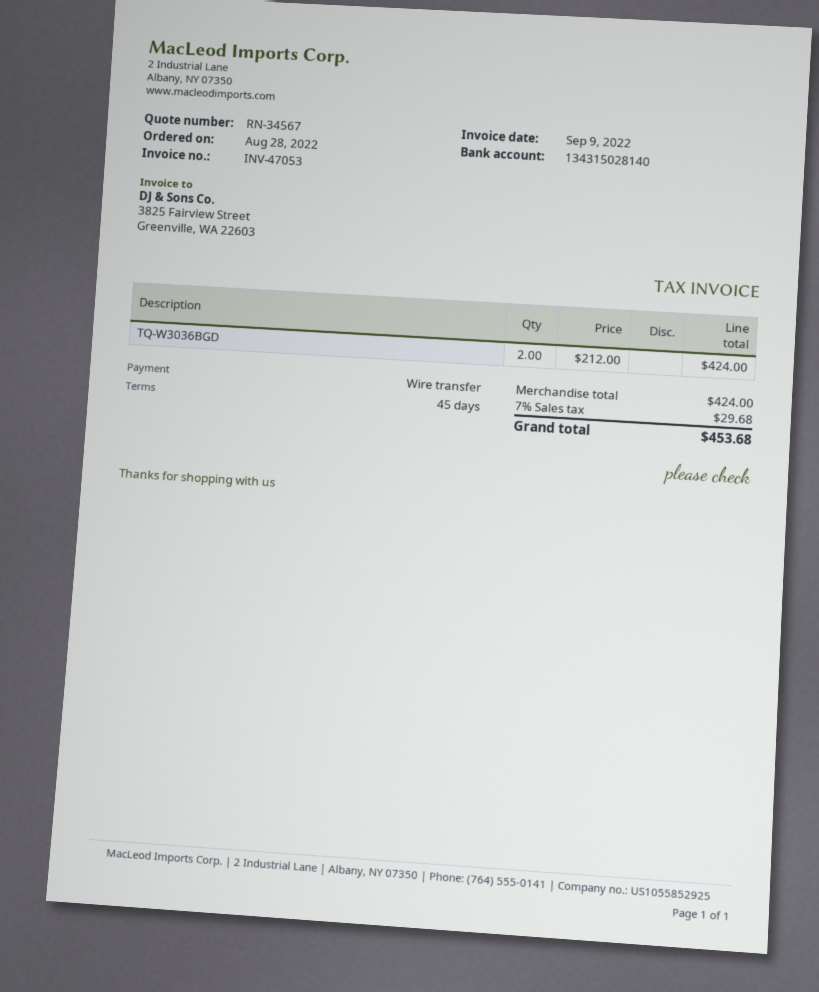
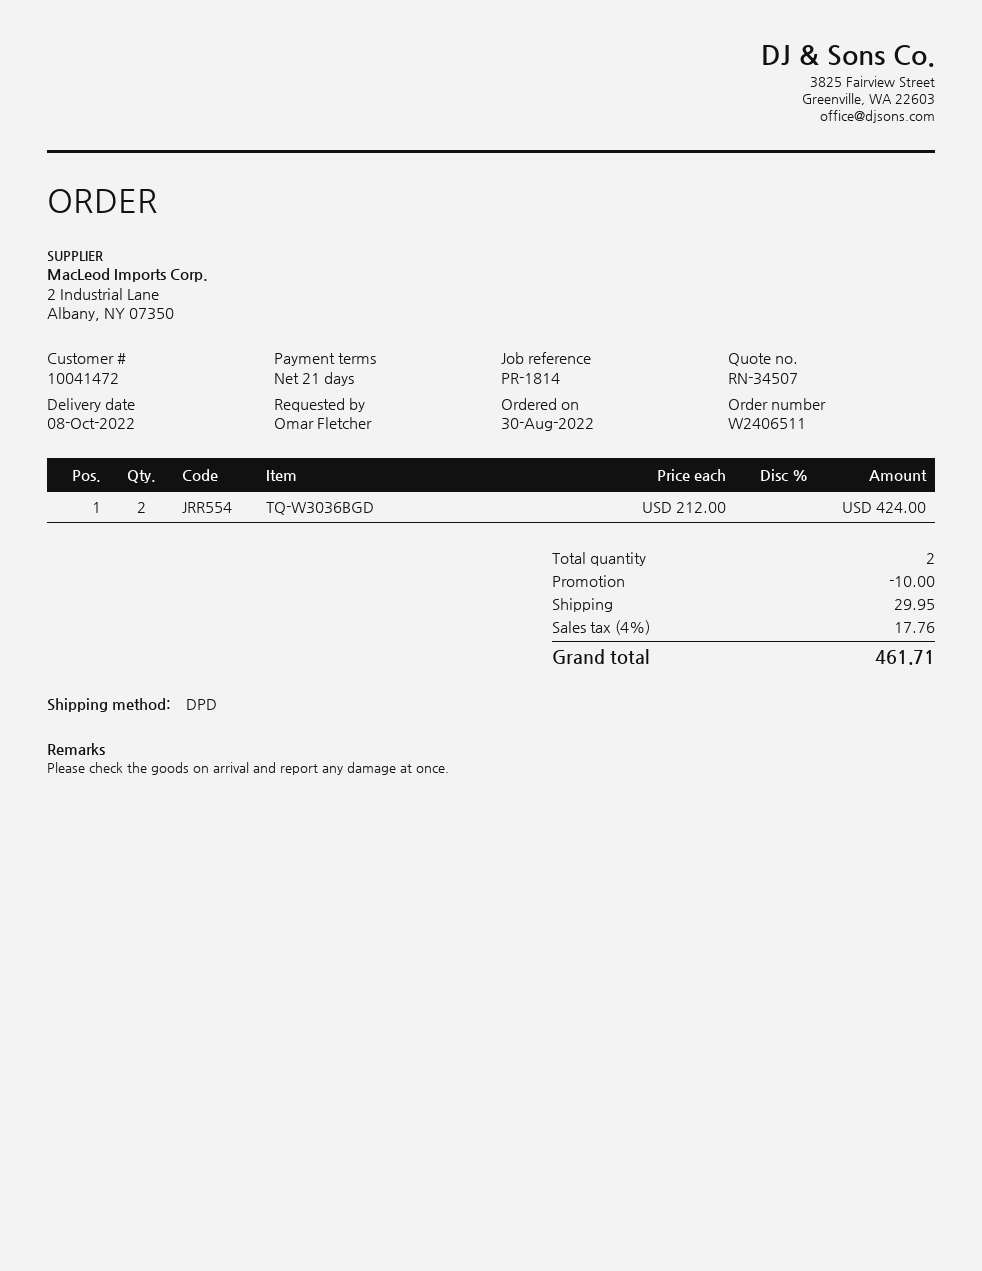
quote number: RN-34567 -> RN-34507
order date: 2022-08-28 -> 2022-08-30
payment terms: 45 days -> 21 days
discount: none -> 10.00
shipping: none -> 29.95
tax: 7% = 29.68 -> 4% = 17.76
total: 453.68 -> 461.71

